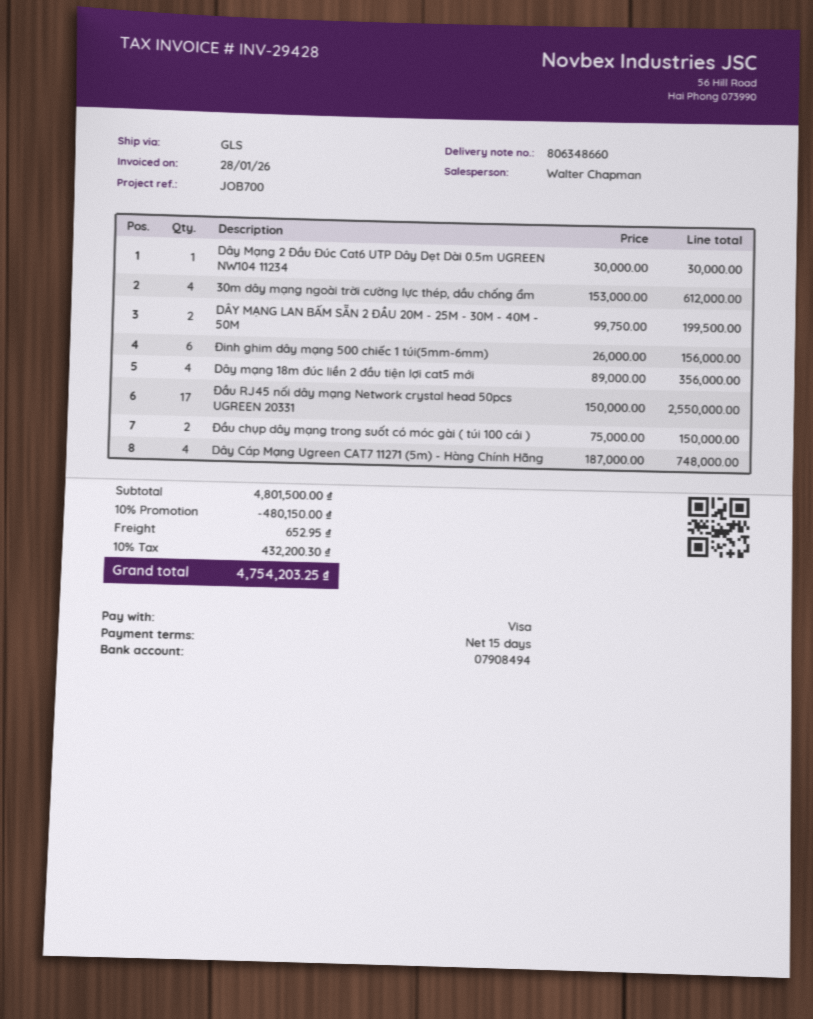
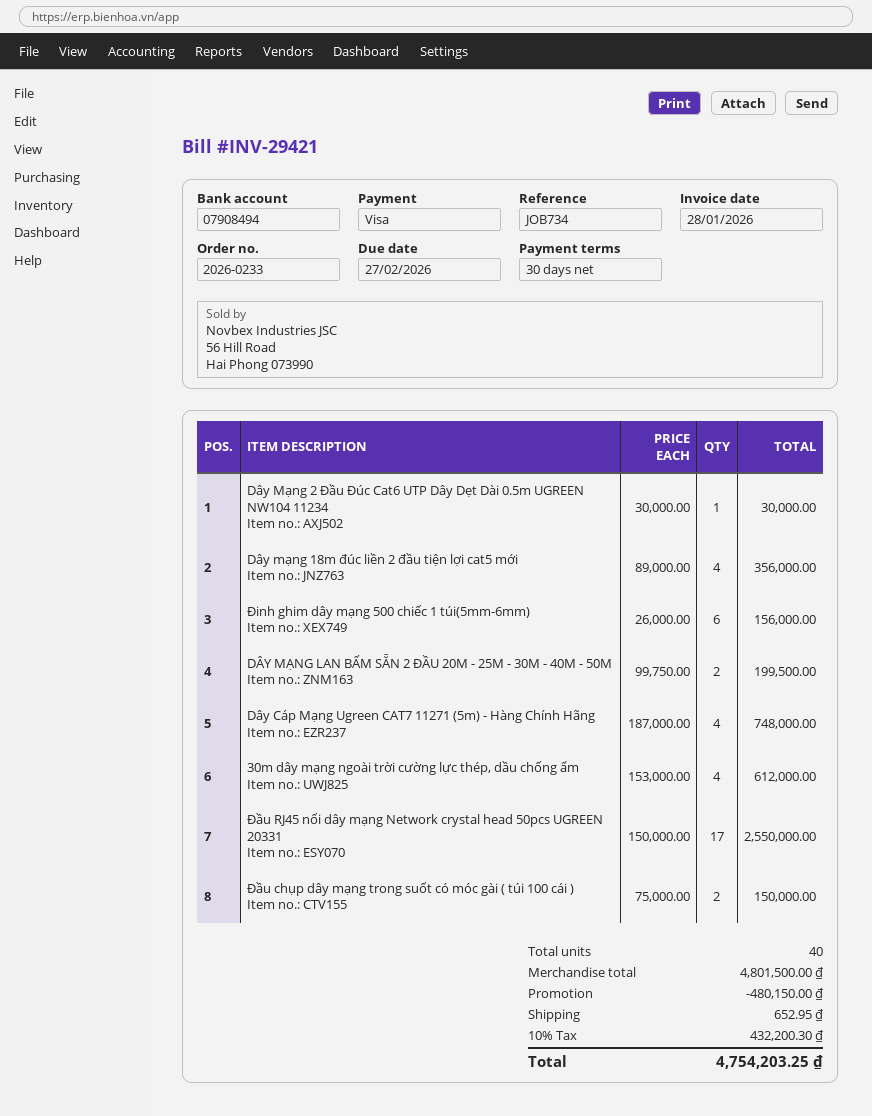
invoice number: INV-29428 -> INV-29421
payment terms: 15 days -> 30 days
reference: JOB700 -> JOB734

